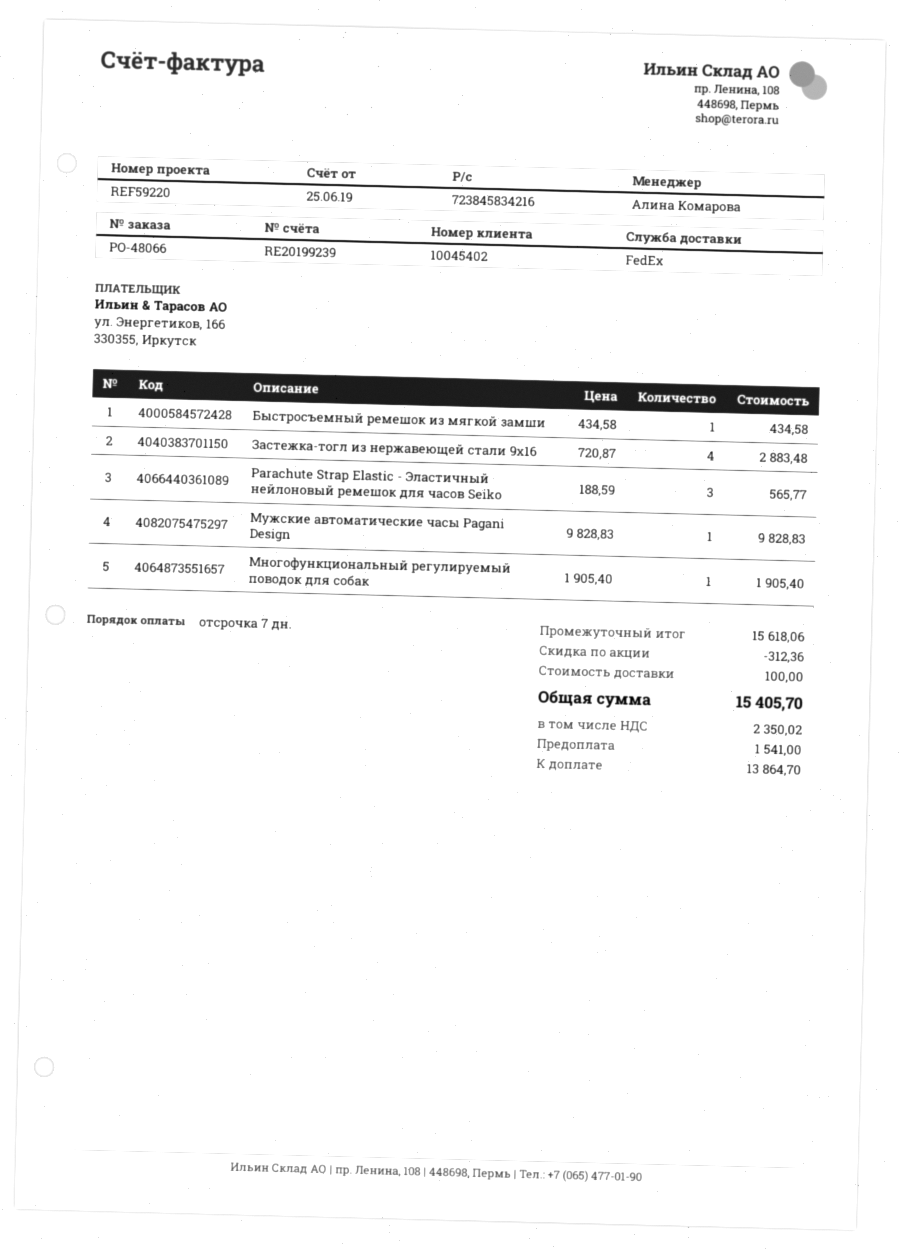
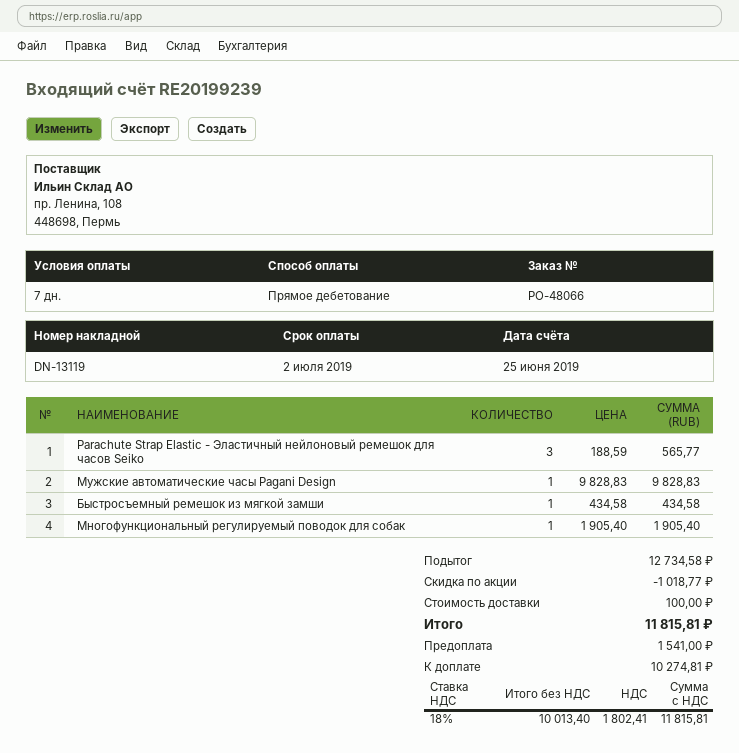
Застежка-тогл из нержавеющей стали 9x16: 4 x 720.87 = 2883.48 -> none
subtotal: 15618.06 -> 12734.58
discount: 312.36 -> 1018.77
tax: 2350.02 -> 1802.41
total: 15405.70 -> 11815.81
balance: 13864.70 -> 10274.81

